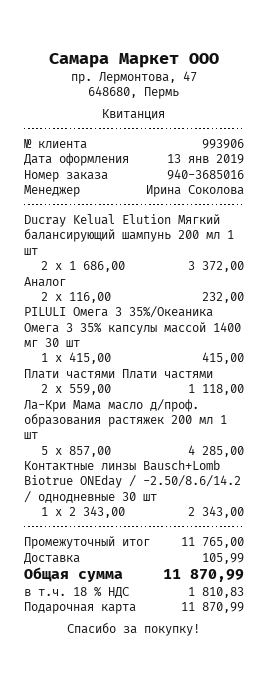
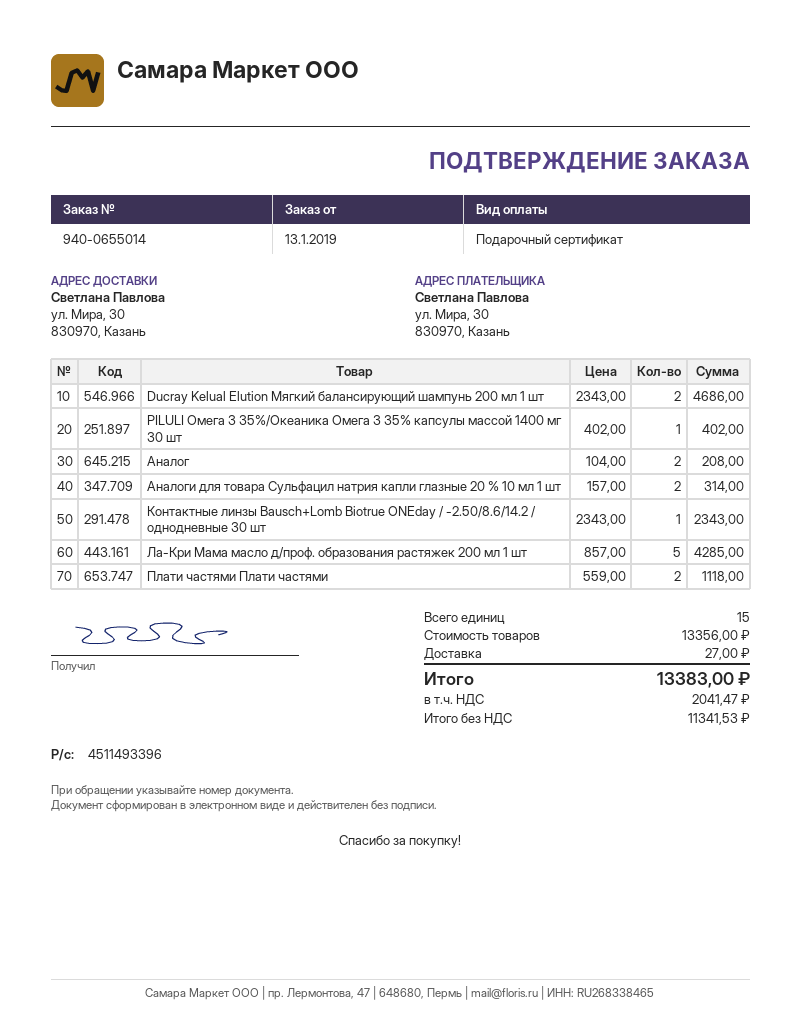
order number: 940-3685016 -> 940-0655014
Ducray Kelual Elution Мягкий балансирующий шампунь 200 мл 1 шт: 2 x 1686.00 = 3372.00 -> 2 x 2343.00 = 4686.00
Аналог: 2 x 116.00 = 232.00 -> 2 x 104.00 = 208.00
PILULI Омега 3 35%/Океаника Омега 3 35% капсулы массой 1400 мг 30 шт: 1 x 415.00 = 415.00 -> 1 x 402.00 = 402.00
Аналоги для товара Сульфацил натрия капли глазные 20 % 10 мл 1 шт: none -> 2 x 157.00 = 314.00
subtotal: 11765.00 -> 13356.00
shipping: 105.99 -> 27.00
tax: 1810.83 -> 2041.47
total: 11870.99 -> 13383.00

